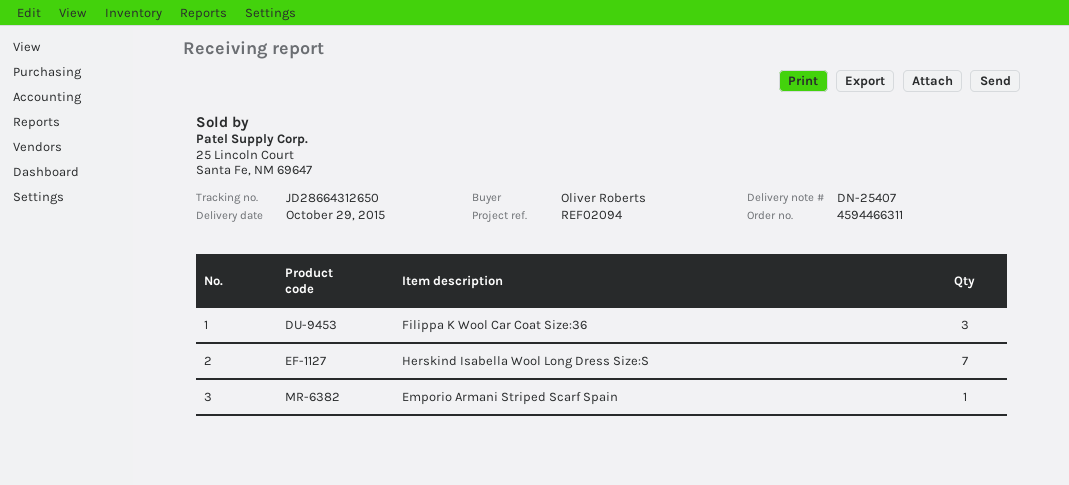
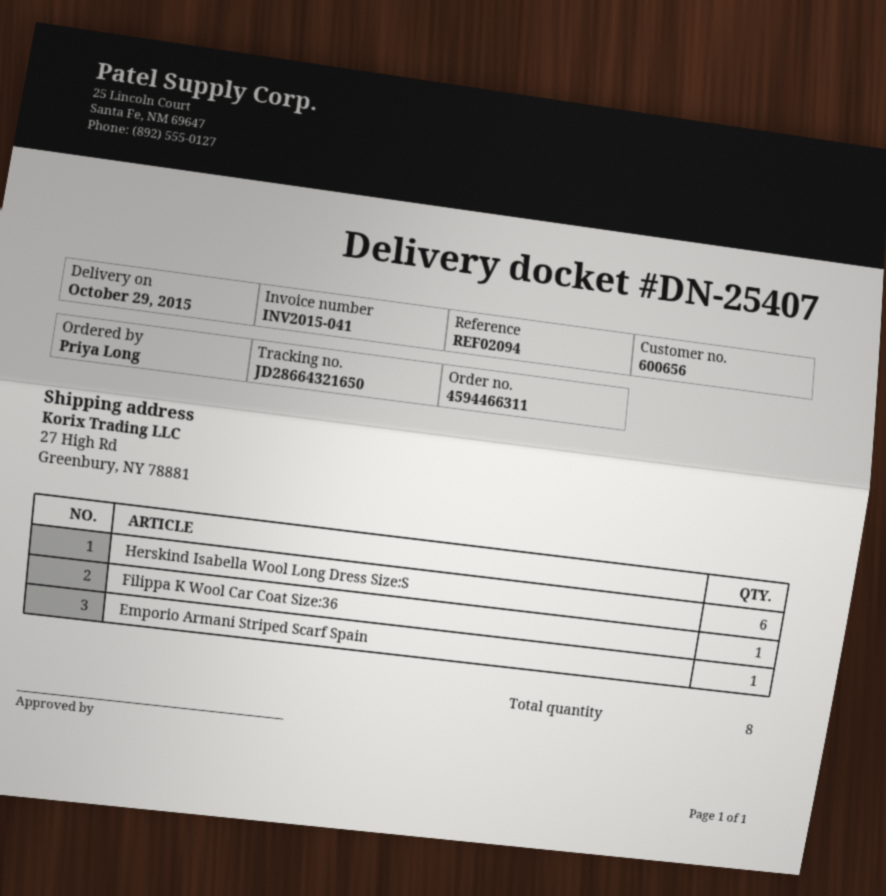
ordered by: Oliver Roberts -> Priya Long
tracking number: JD28664312650 -> JD28664321650
Filippa K Wool Car Coat Size:36: 3 -> 1
Herskind Isabella Wool Long Dress Size:S: 7 -> 6

